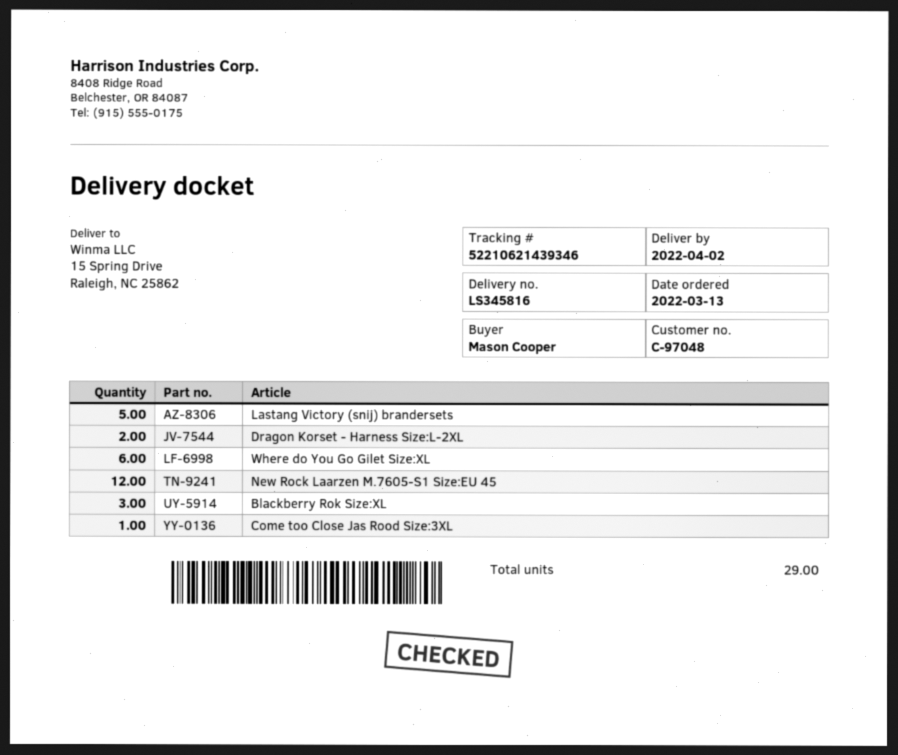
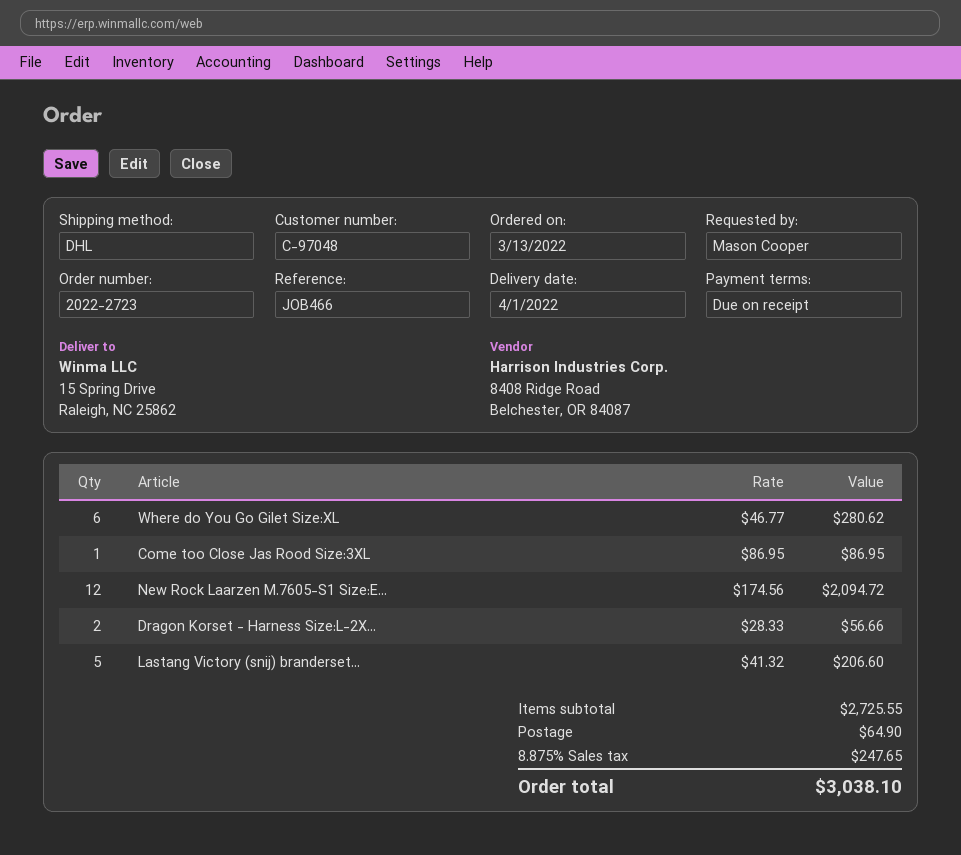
delivery date: 2022-04-02 -> 2022-04-01
Blackberry Rok Size:XL: 3 -> none

